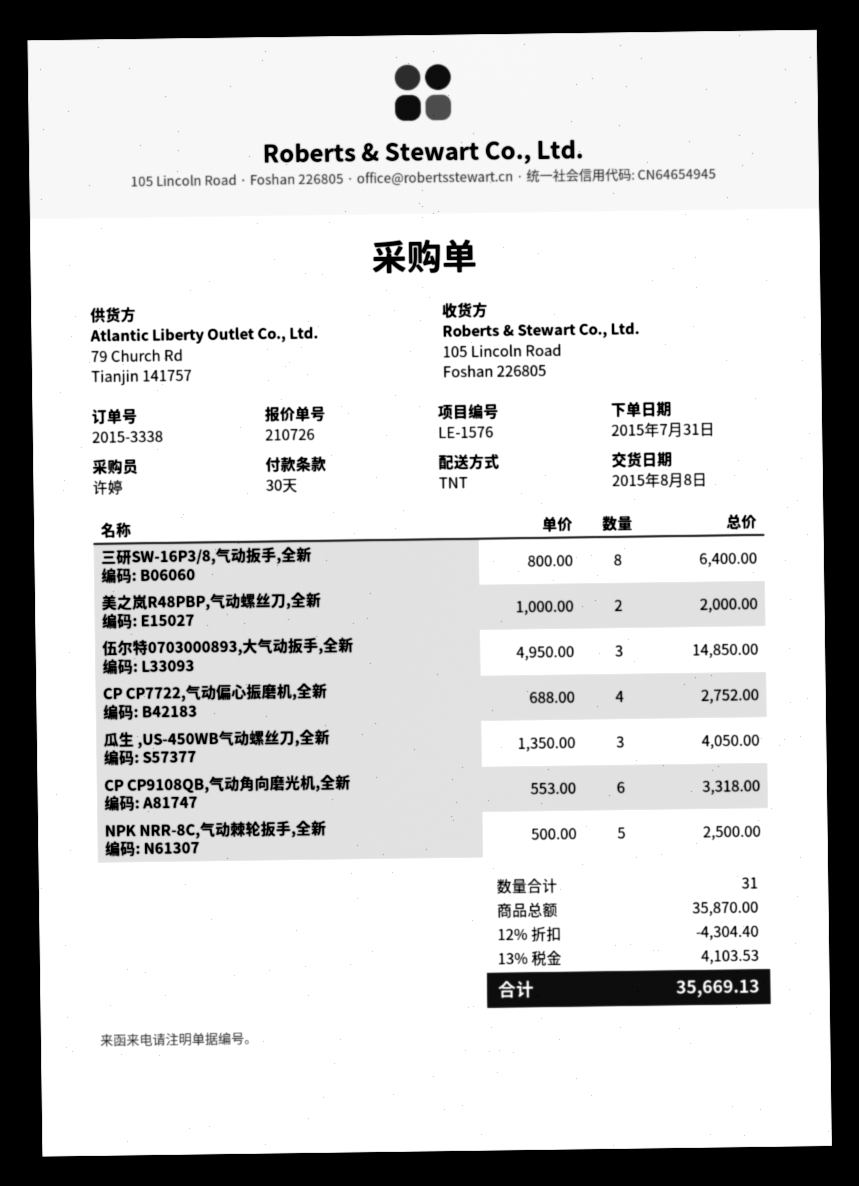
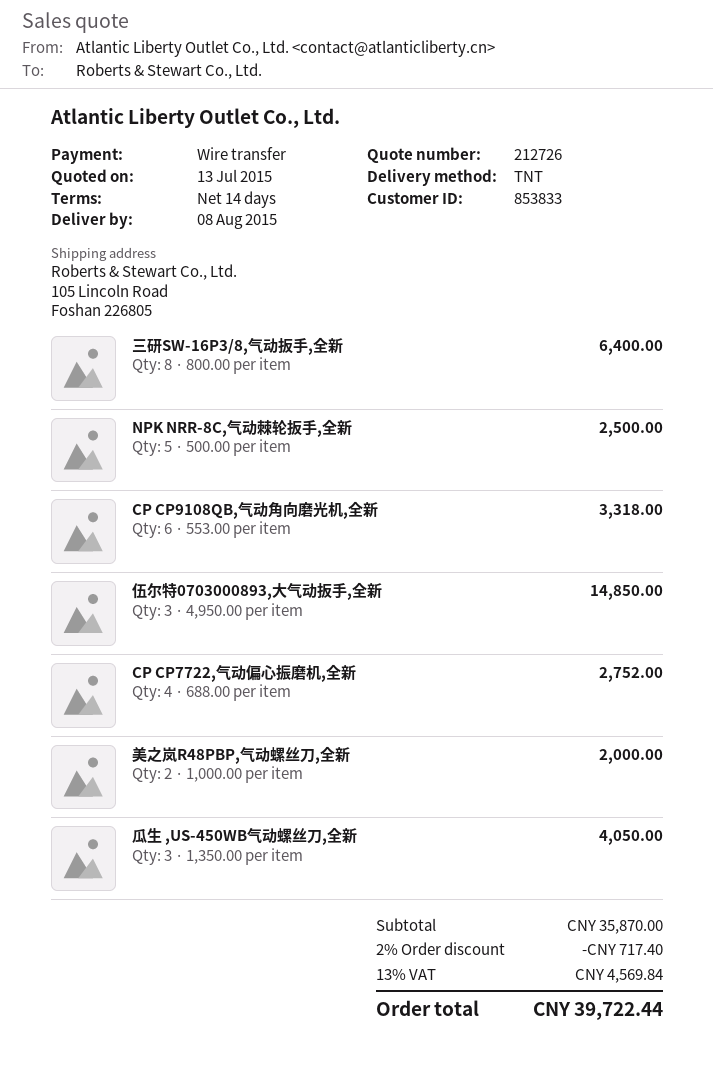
quote number: 210726 -> 212726
payment terms: 30 days -> 14 days
discount: 12% = 4304.40 -> 2% = 717.40
tax: 13% = 4103.53 -> 13% = 4569.84
total: 35669.13 -> 39722.44

